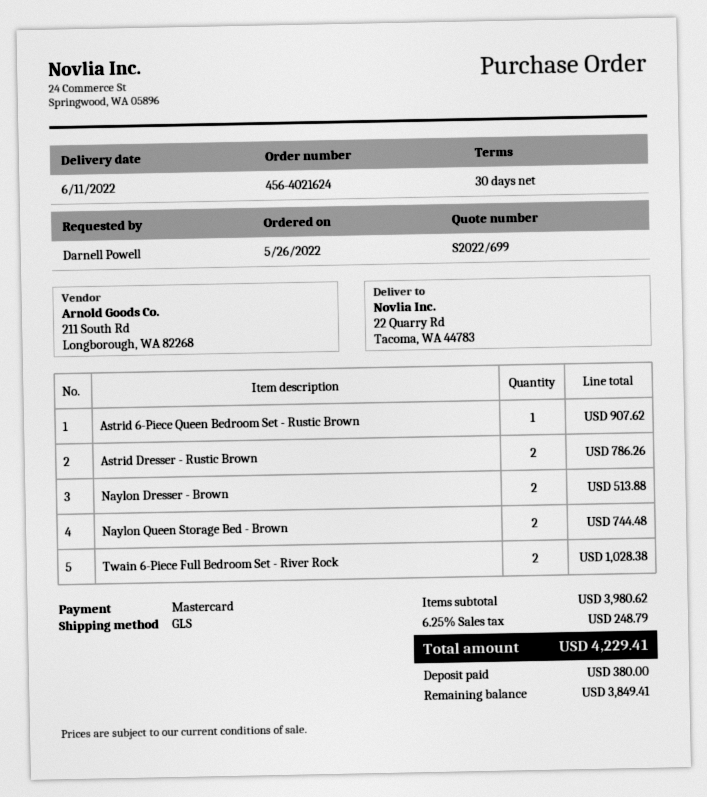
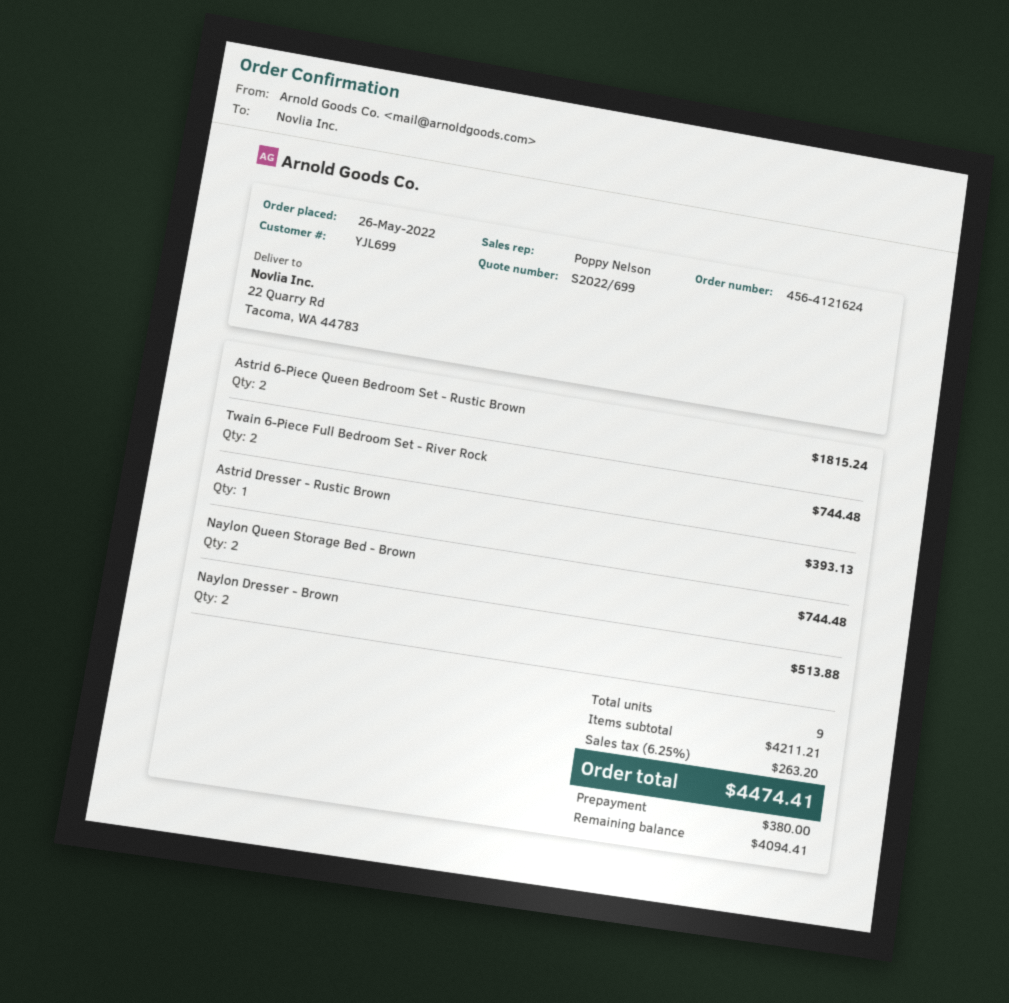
order number: 456-4021624 -> 456-4121624
Astrid 6-Piece Queen Bedroom Set - Rustic Brown: 1 for 907.62 -> 2 for 1815.24
Astrid Dresser - Rustic Brown: 2 for 786.26 -> 1 for 393.13
Twain 6-Piece Full Bedroom Set - River Rock: 2 for 1028.38 -> 2 for 744.48
subtotal: 3980.62 -> 4211.21
tax: 6.25% = 248.79 -> 6.25% = 263.20
total: 4229.41 -> 4474.41
balance: 3849.41 -> 4094.41

